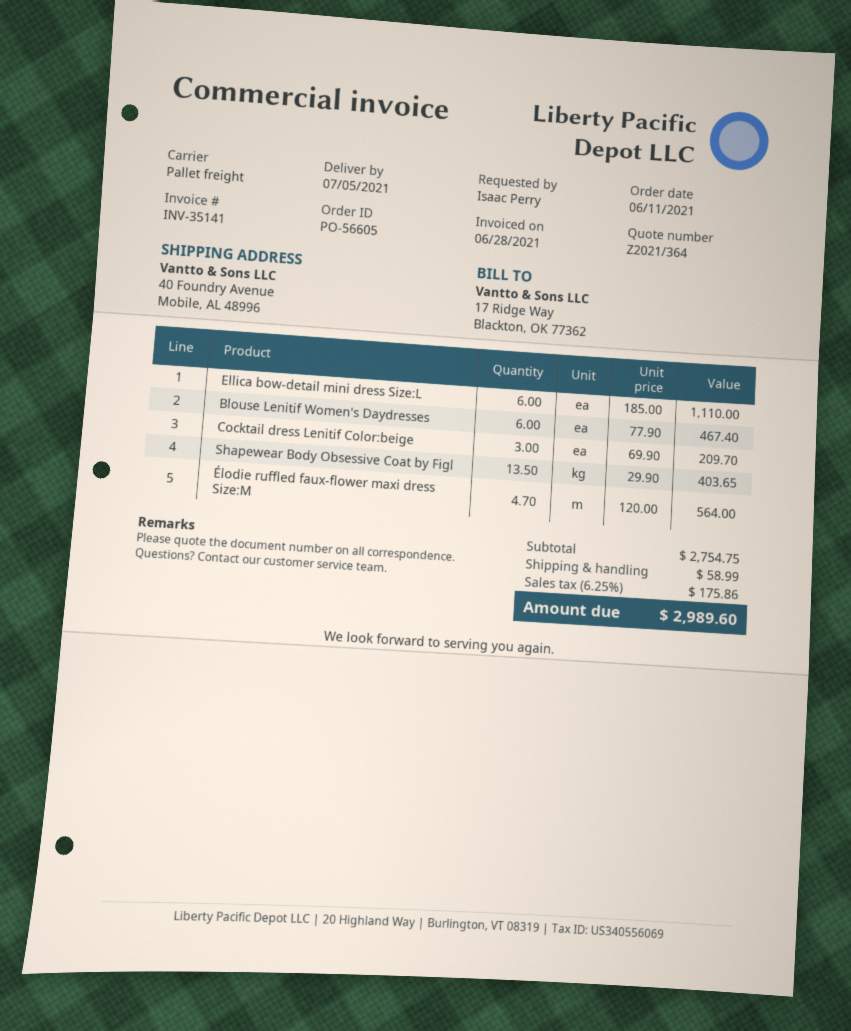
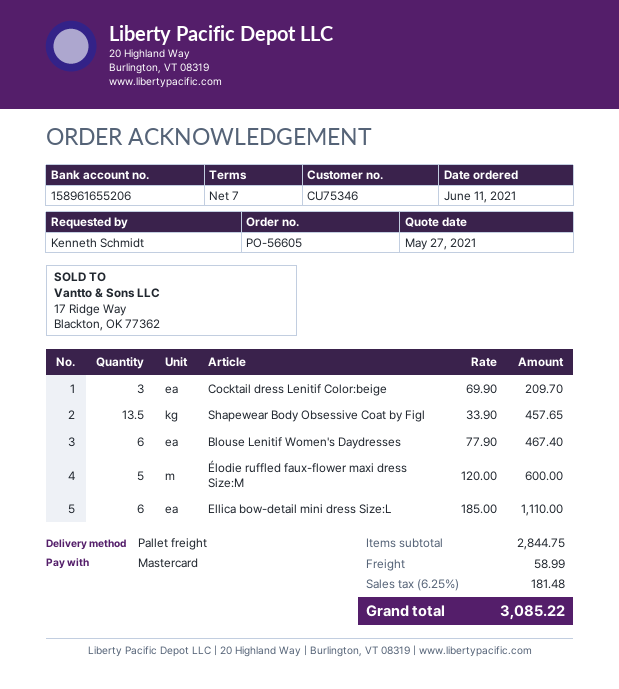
ordered by: Isaac Perry -> Kenneth Schmidt
Shapewear Body Obsessive Coat by Figl: 13.5 x 29.90 = 403.65 -> 13.5 x 33.90 = 457.65
Élodie ruffled faux-flower maxi dress Size:M: 4.7 x 120.00 = 564.00 -> 5 x 120.00 = 600.00
subtotal: 2754.75 -> 2844.75
tax: 6.25% = 175.86 -> 6.25% = 181.48
total: 2989.60 -> 3085.22

